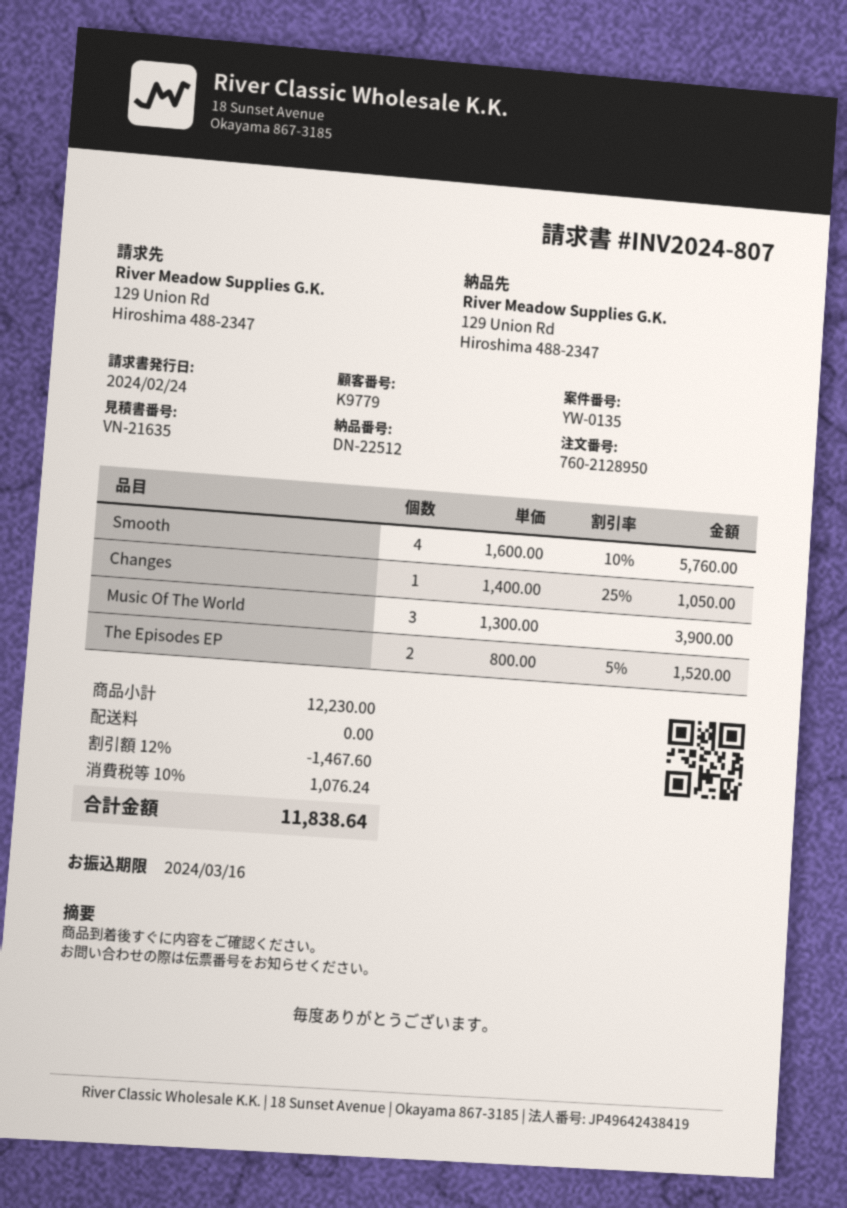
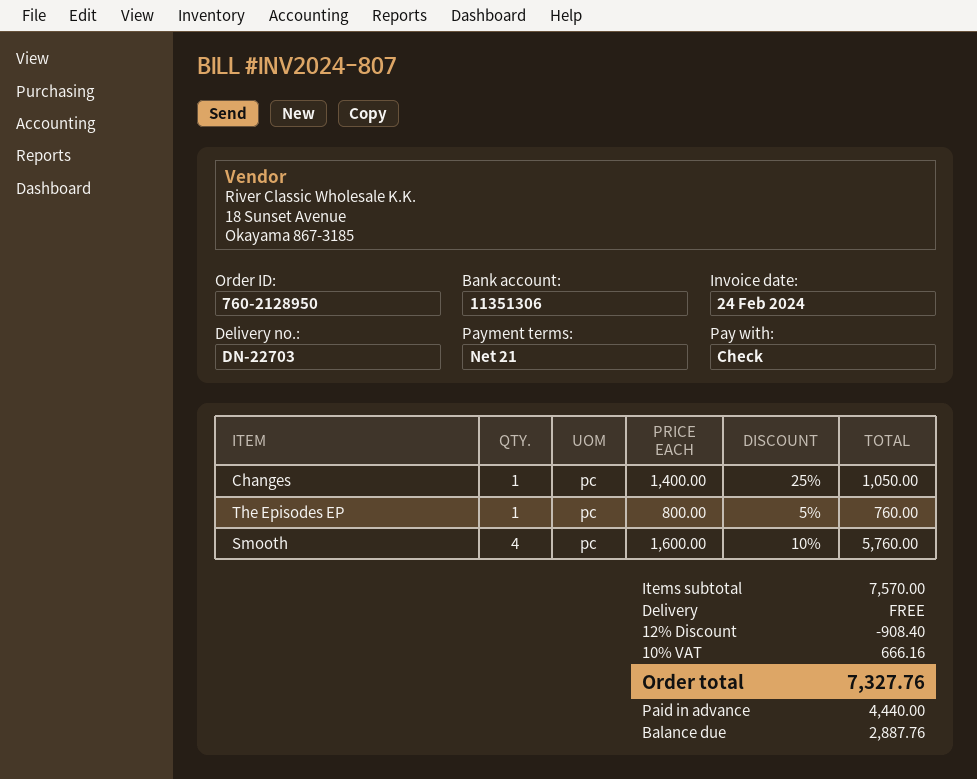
delivery note number: DN-22512 -> DN-22703
Music Of The World: 3 x 1300.00 = 3900.00 -> none
The Episodes EP: 2 x 800.00 - 5% = 1520.00 -> 1 x 800.00 - 5% = 760.00
subtotal: 12230.00 -> 7570.00
discount: 12% = 1467.60 -> 12% = 908.40
tax: 10% = 1076.24 -> 10% = 666.16
total: 11838.64 -> 7327.76

